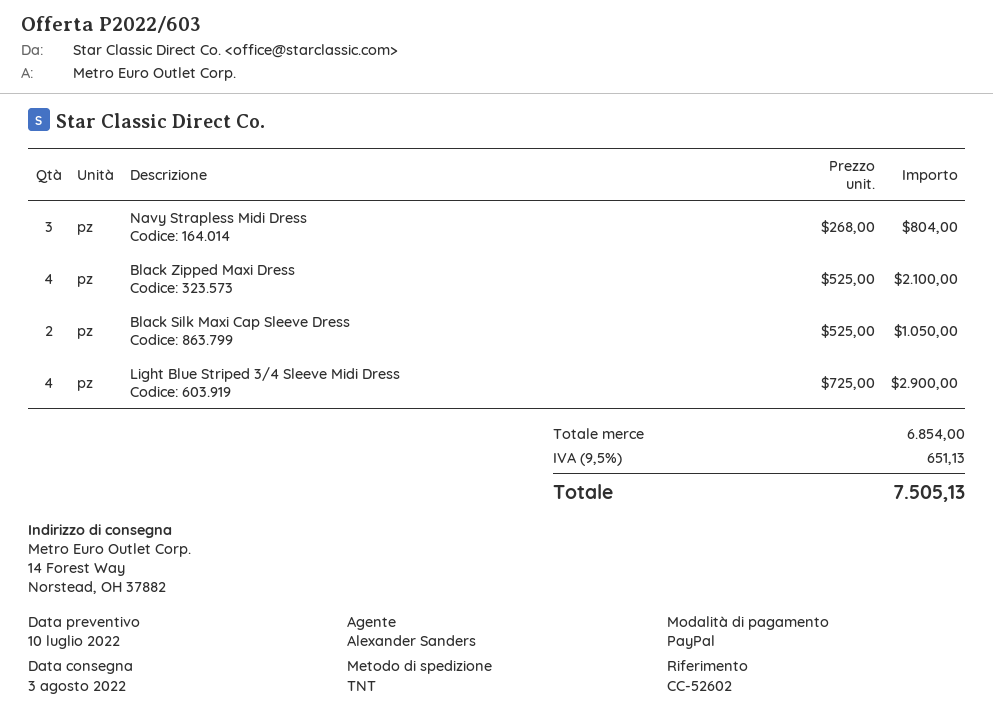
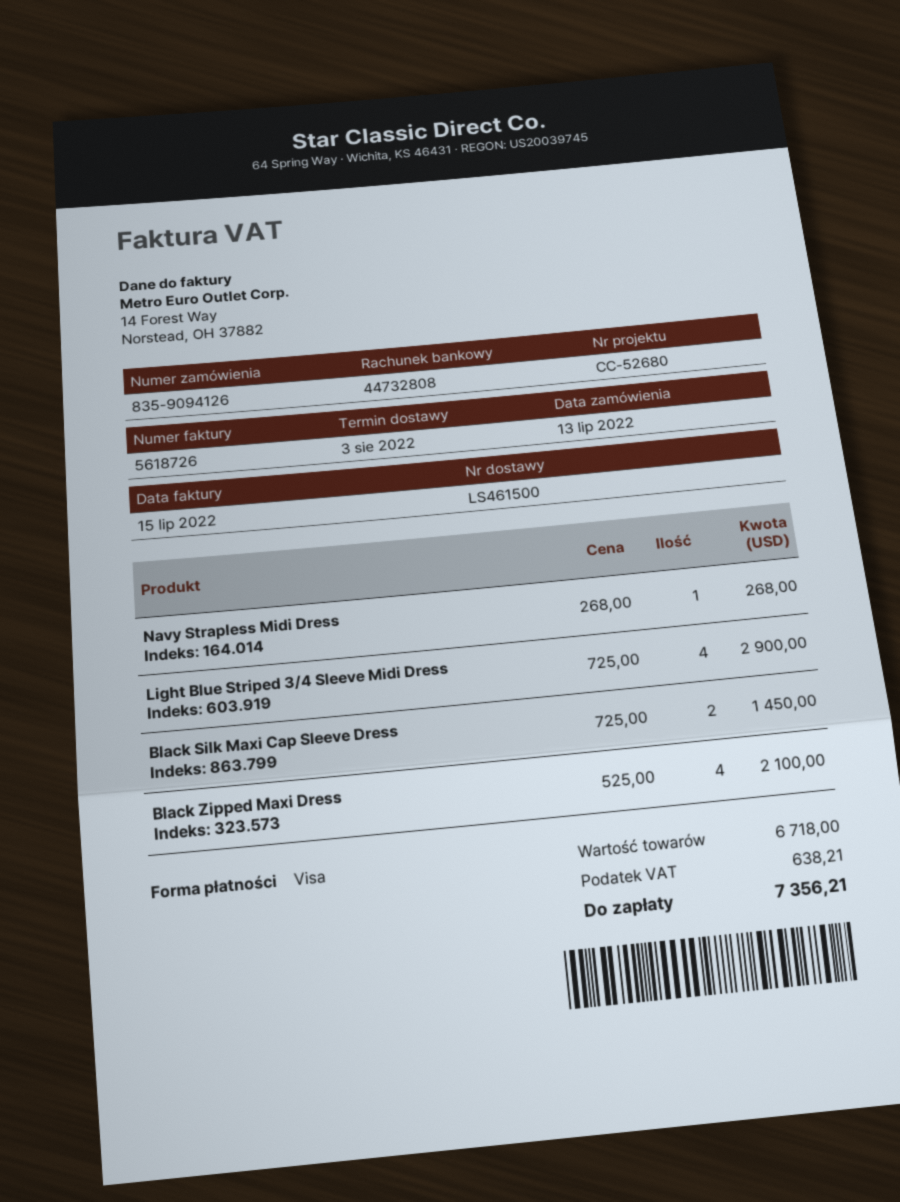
reference: CC-52602 -> CC-52680
payment method: PayPal -> Visa
Navy Strapless Midi Dress: 3 x 268.00 = 804.00 -> 1 x 268.00 = 268.00
Black Silk Maxi Cap Sleeve Dress: 2 x 525.00 = 1050.00 -> 2 x 725.00 = 1450.00
subtotal: 6854.00 -> 6718.00
tax: 651.13 -> 638.21
total: 7505.13 -> 7356.21

